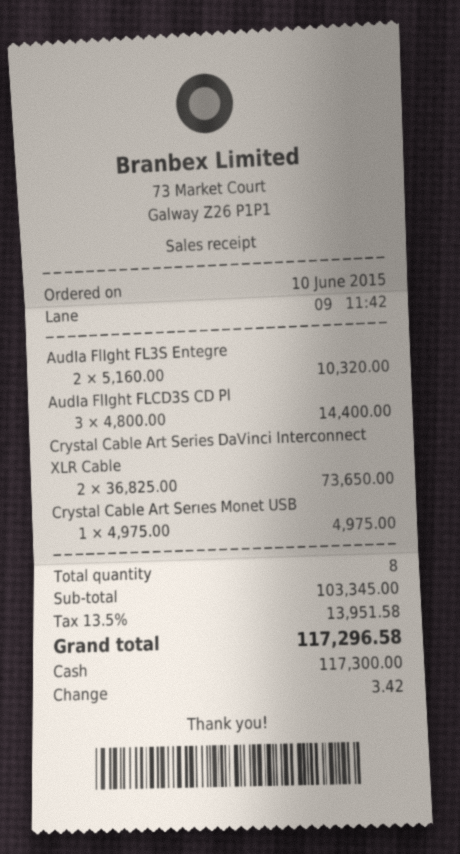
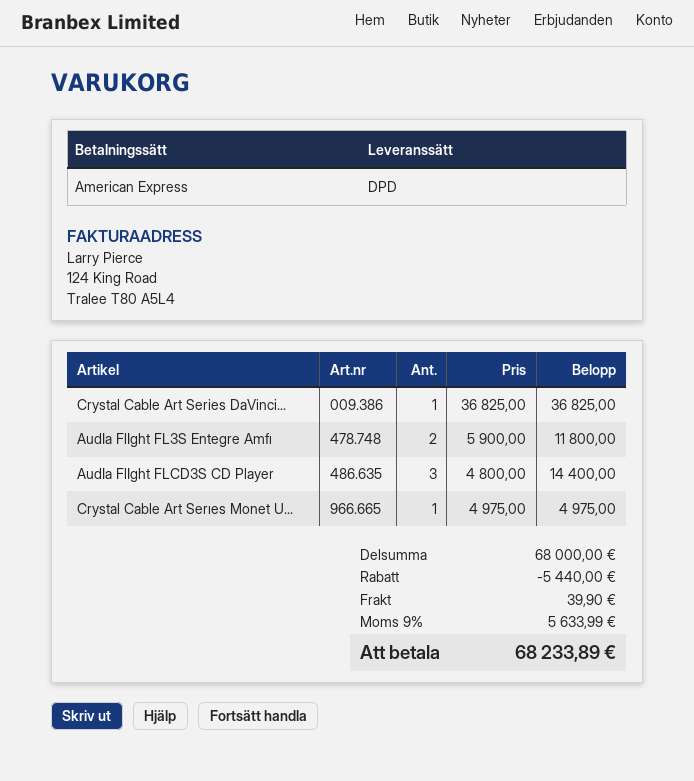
payment method: cash -> American Express
AudIa FlIght FL3S Entegre: 2 x 5160.00 = 10320.00 -> 2 x 5900.00 = 11800.00
Crystal Cable Art Series DaVinci Interconnect XLR Cable: 2 x 36825.00 = 73650.00 -> 1 x 36825.00 = 36825.00
subtotal: 103345.00 -> 68000.00
discount: none -> 5440.00
shipping: none -> 39.90
tax: 13.5% = 13951.58 -> 9% = 5633.99
total: 117296.58 -> 68233.89

